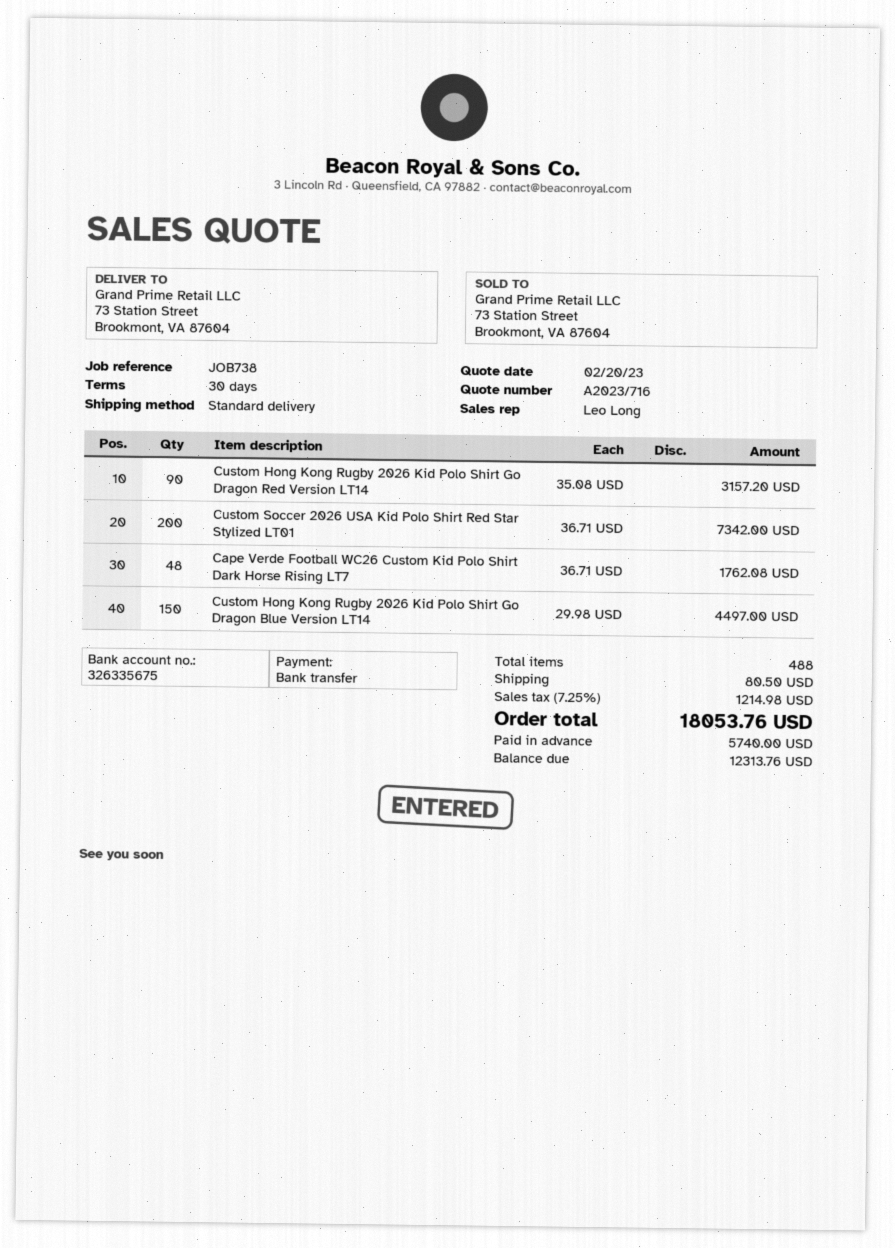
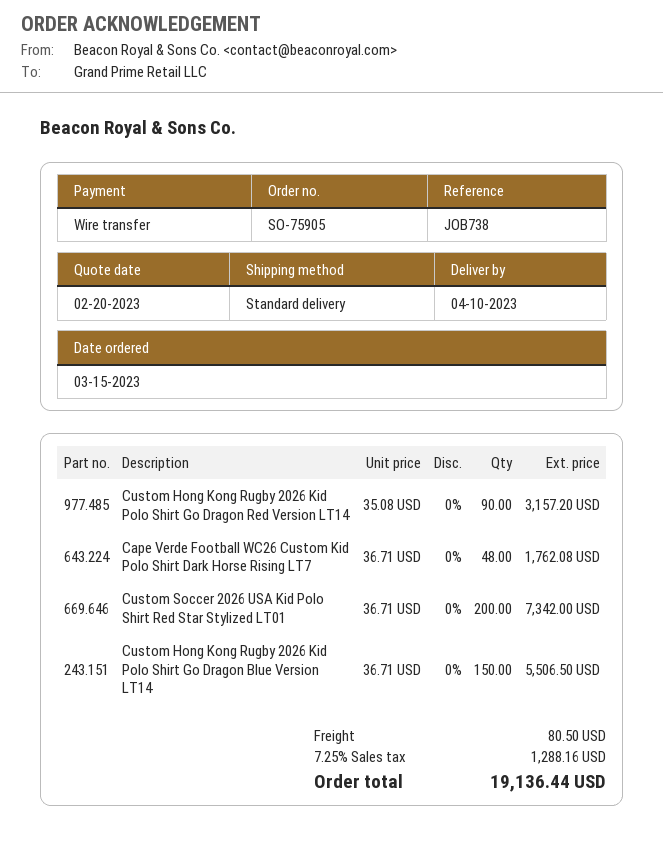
Custom Hong Kong Rugby 2026 Kid Polo Shirt Go Dragon Blue Version LT14: 150 x 29.98 = 4497.00 -> 150 x 36.71 = 5506.50
tax: 7.25% = 1214.98 -> 7.25% = 1288.16
total: 18053.76 -> 19136.44

